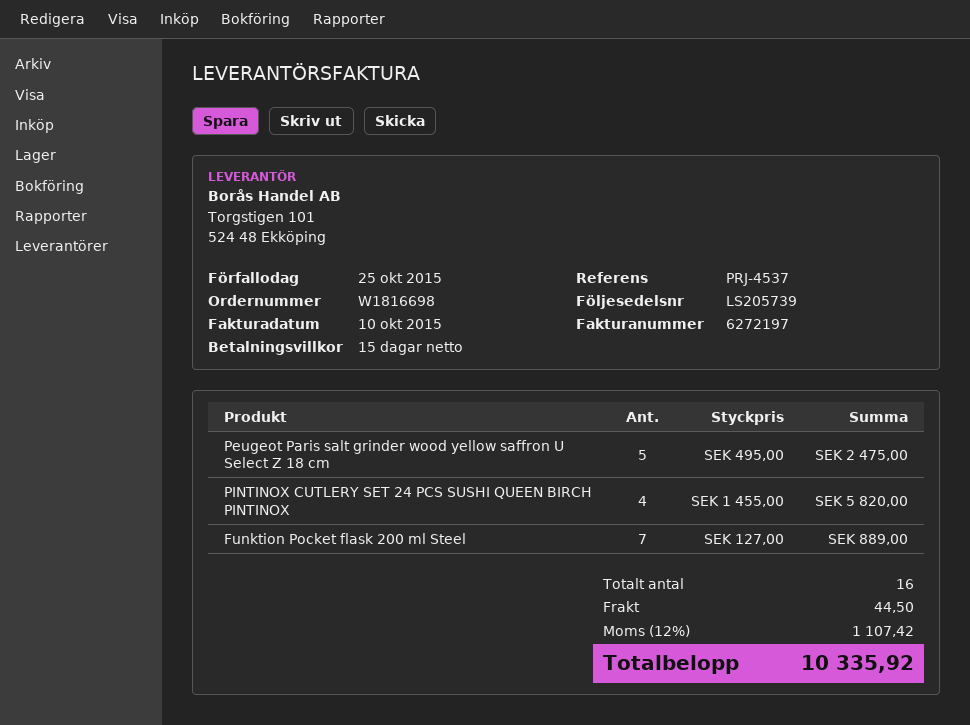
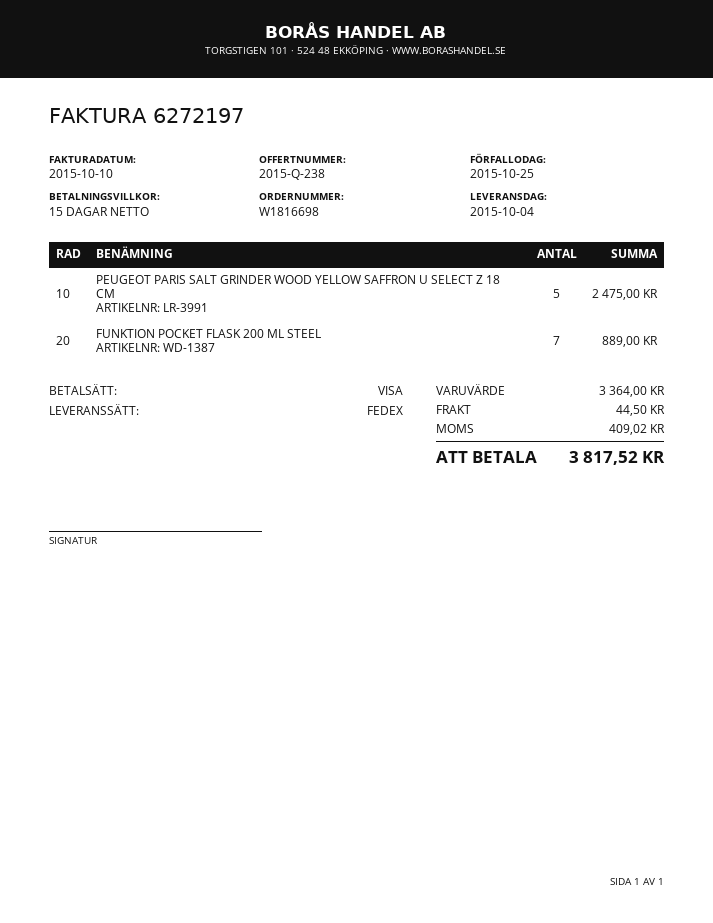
PINTINOX CUTLERY SET 24 PCS SUSHI QUEEN BIRCH PINTINOX: 4 for 5820.00 -> none
tax: 1107.42 -> 409.02
total: 10335.92 -> 3817.52

